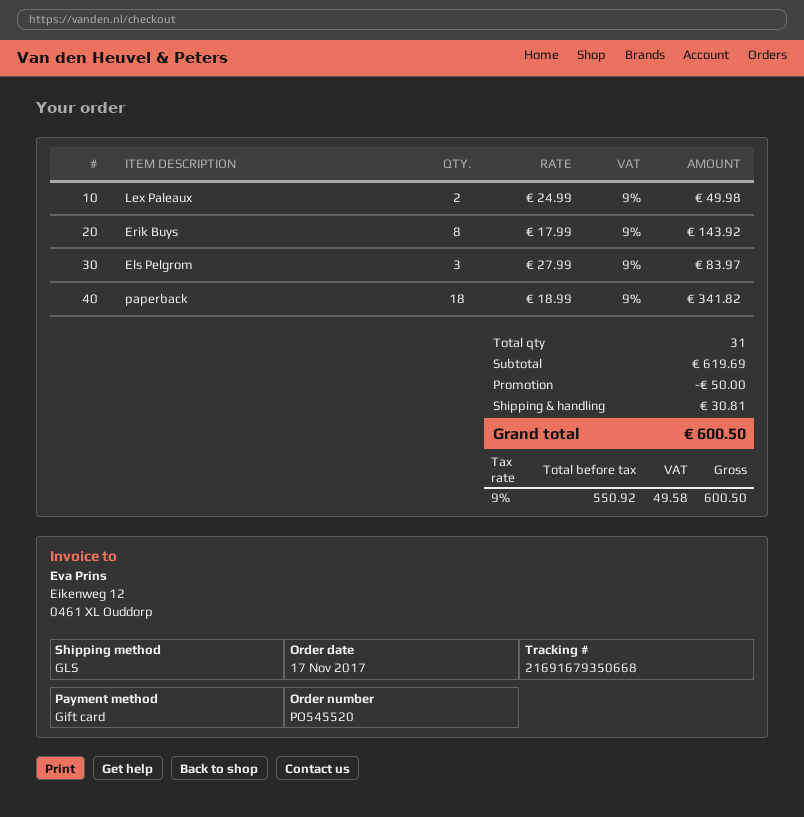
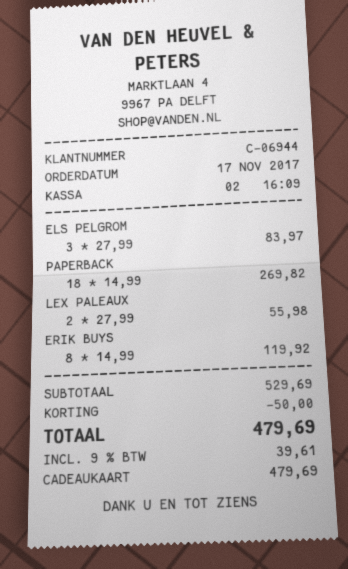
Lex Paleaux: 2 x 24.99 = 49.98 -> 2 x 27.99 = 55.98
Erik Buys: 8 x 17.99 = 143.92 -> 8 x 14.99 = 119.92
paperback: 18 x 18.99 = 341.82 -> 18 x 14.99 = 269.82
subtotal: 619.69 -> 529.69
shipping: 30.81 -> none
tax: 9% = 49.58 -> 9% = 39.61
total: 600.50 -> 479.69

